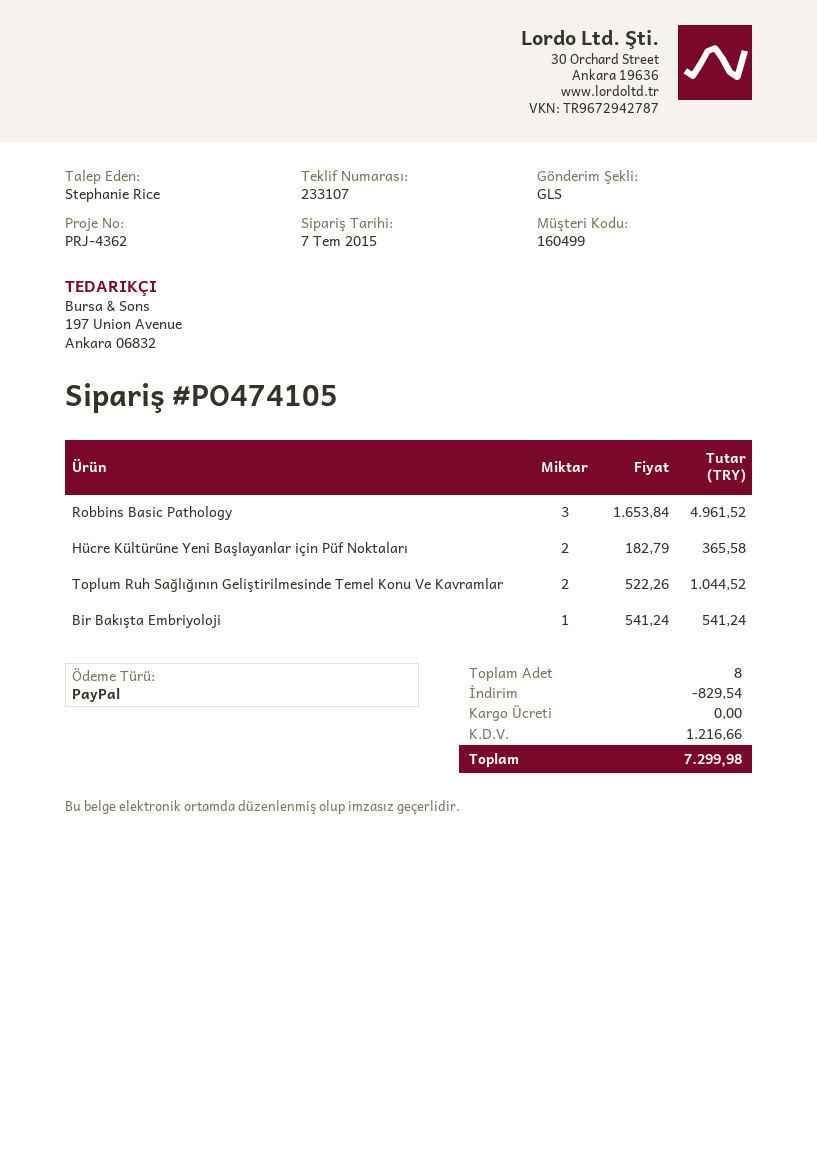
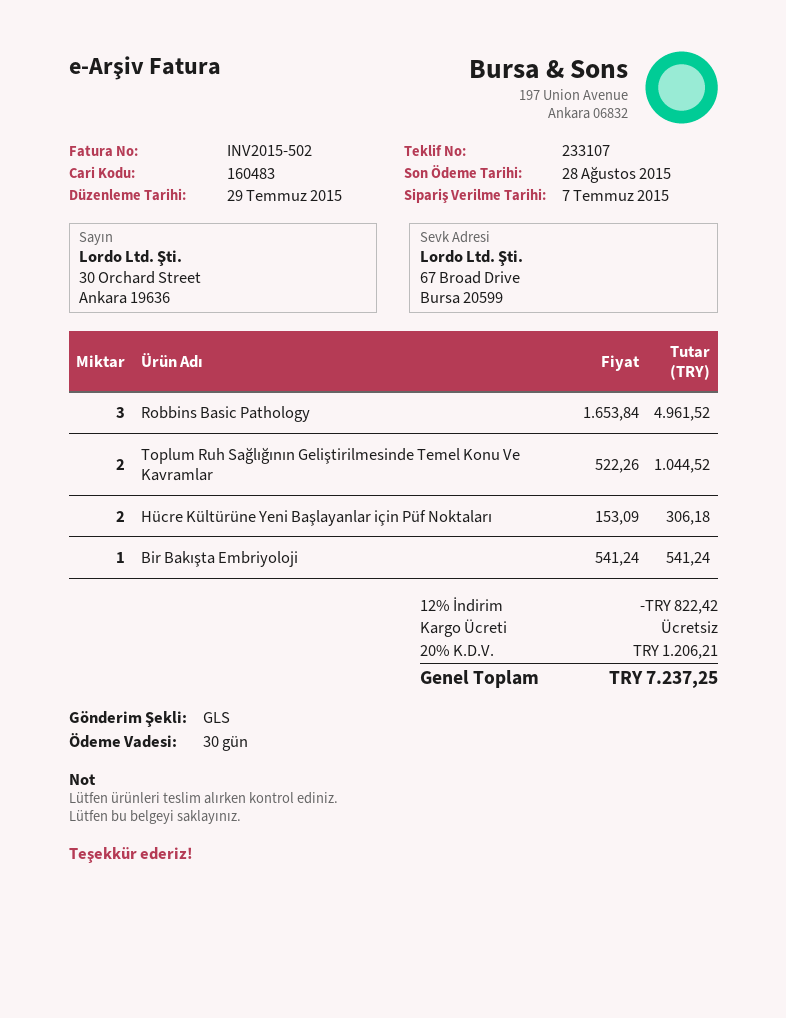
customer number: 160499 -> 160483
Hücre Kültürüne Yeni Başlayanlar için Püf Noktaları: 2 x 182.79 = 365.58 -> 2 x 153.09 = 306.18
discount: 829.54 -> 822.42
tax: 1216.66 -> 1206.21
total: 7299.98 -> 7237.25

